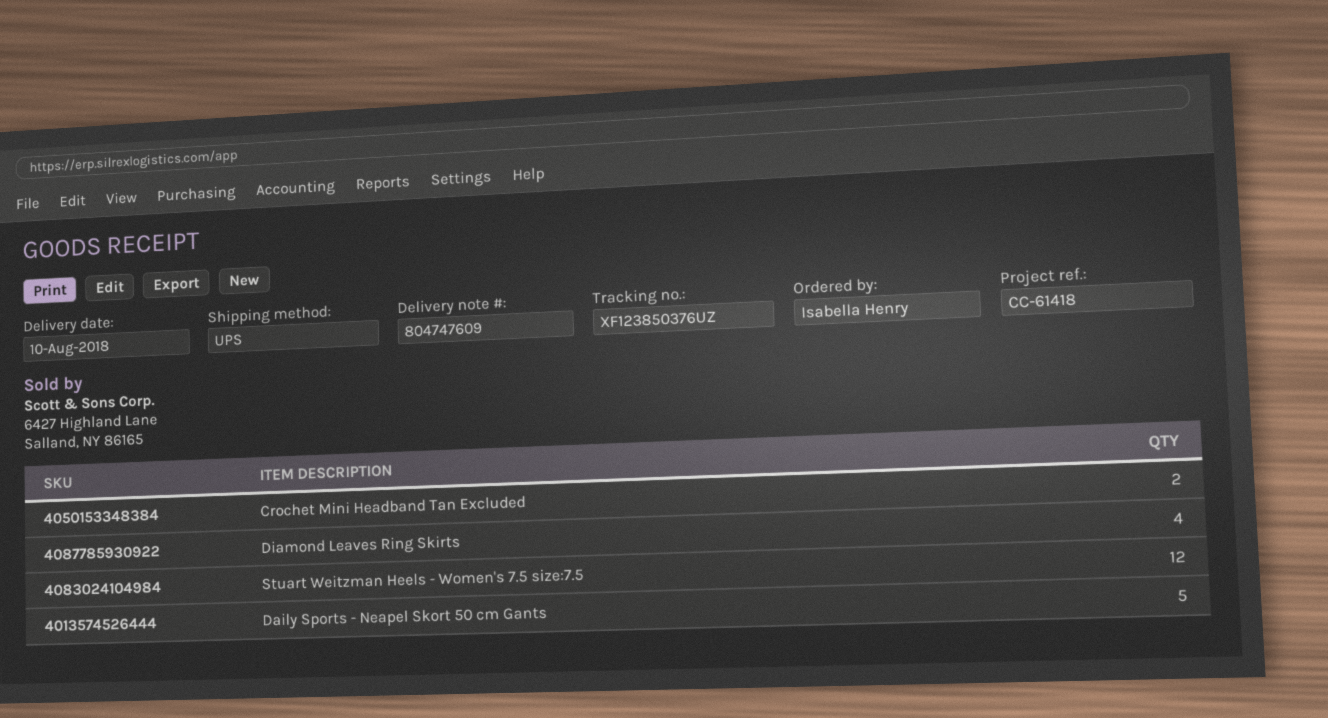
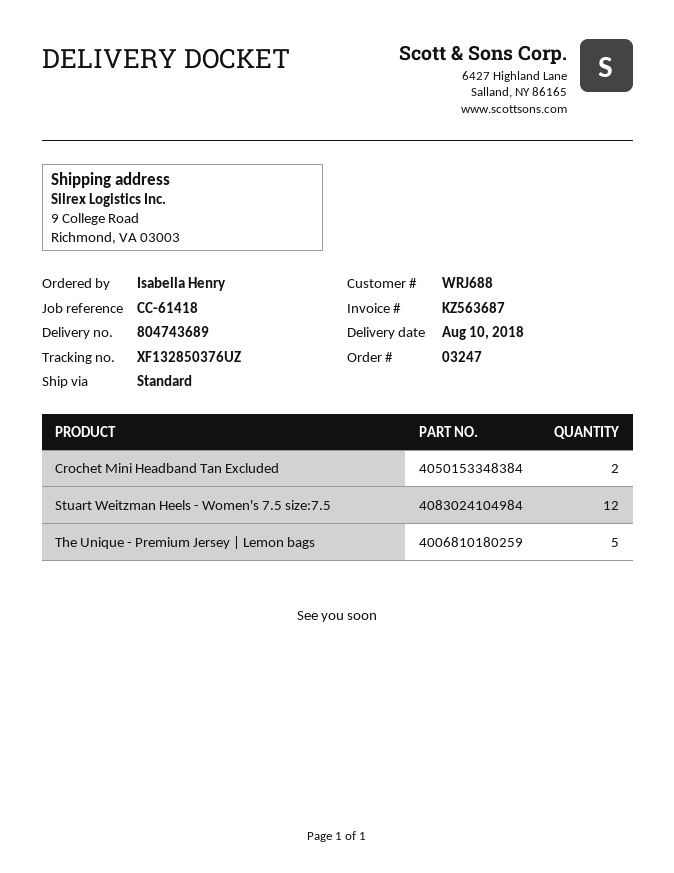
delivery note number: 804747609 -> 804743689
shipping method: UPS -> standard
tracking number: XF123850376UZ -> XF132850376UZ
Diamond Leaves Ring Skirts: 4 -> none
Daily Sports - Neapel Skort 50 cm Gants: 5 -> none
The Unique - Premium Jersey | Lemon bags: none -> 5

